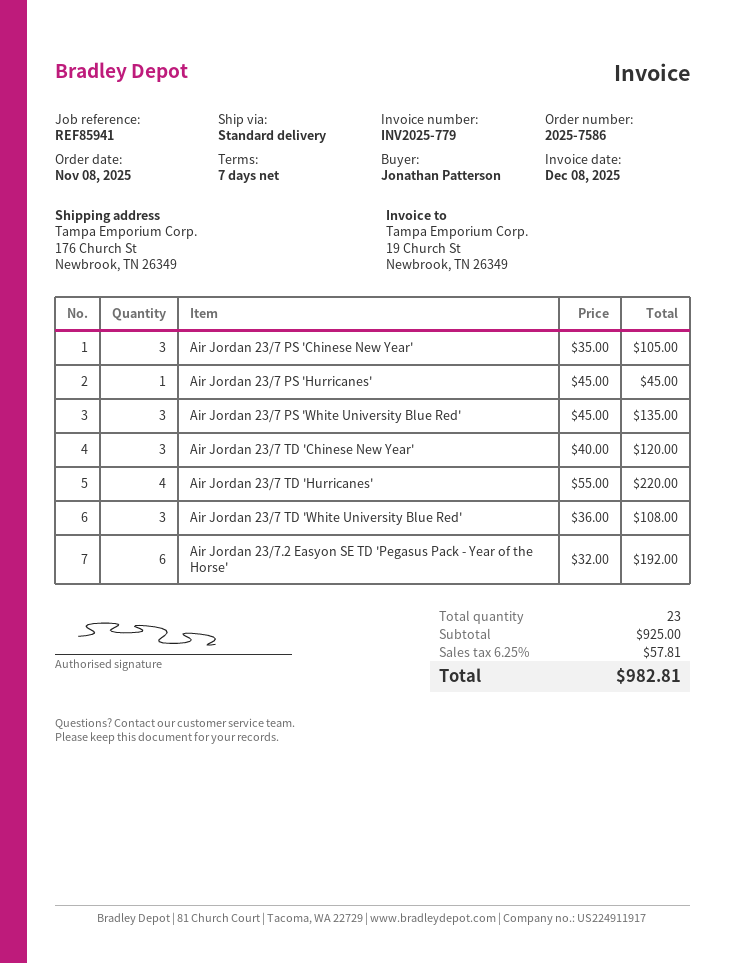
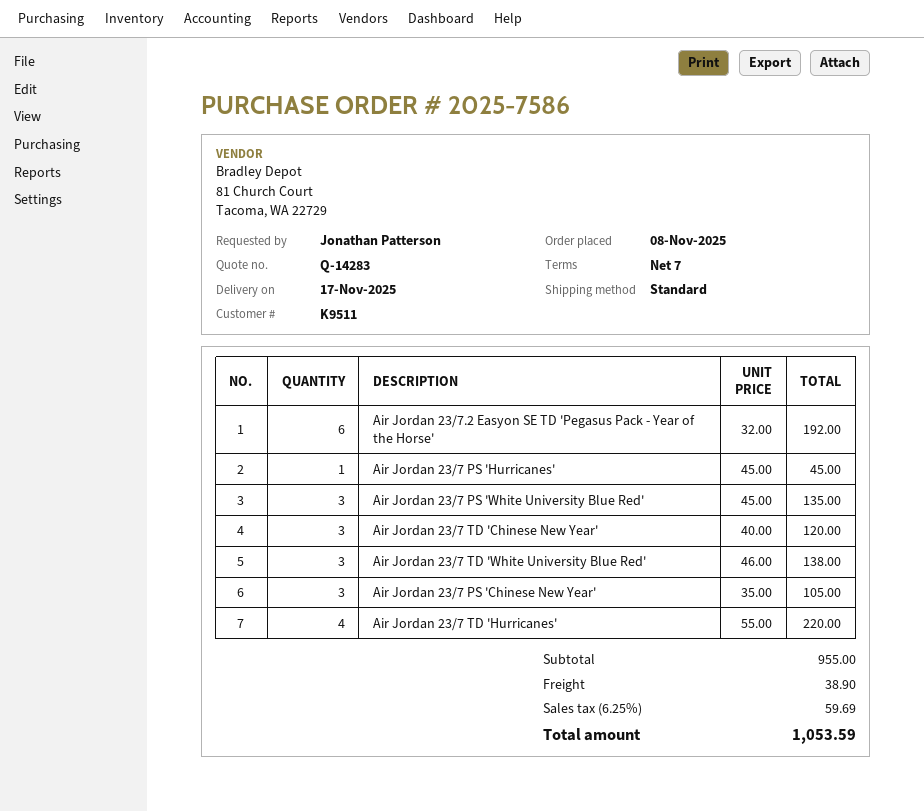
Air Jordan 23/7 TD 'White University Blue Red': 3 x 36.00 = 108.00 -> 3 x 46.00 = 138.00
subtotal: 925.00 -> 955.00
shipping: none -> 38.90
tax: 6.25% = 57.81 -> 6.25% = 59.69
total: 982.81 -> 1053.59

